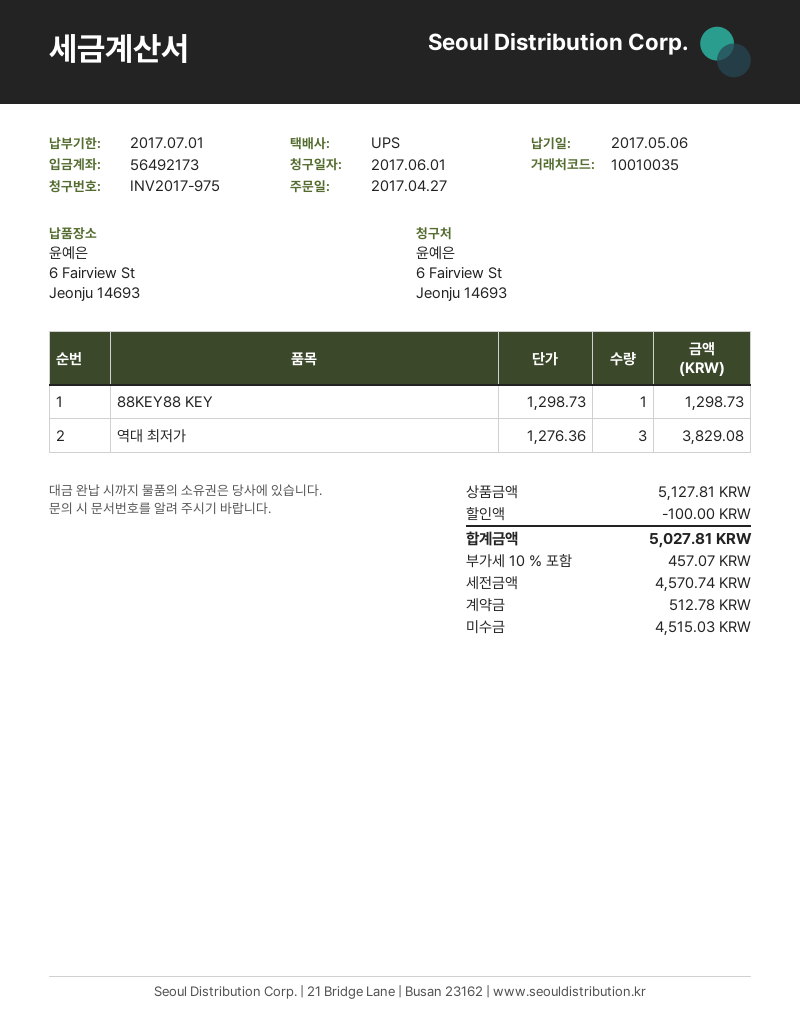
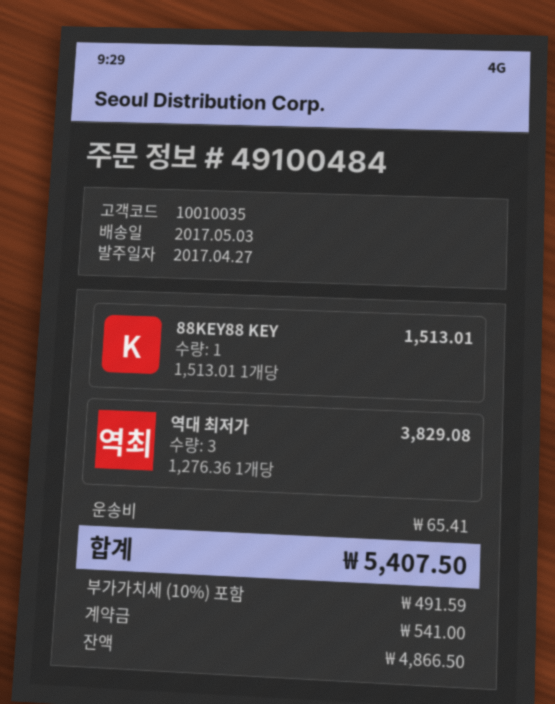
delivery date: 2017-05-06 -> 2017-05-03
88KEY88 KEY: 1 x 1298.73 = 1298.73 -> 1 x 1513.01 = 1513.01
discount: 100.00 -> none
shipping: none -> 65.41
tax: 10% = 457.07 -> 10% = 491.59
total: 5027.81 -> 5407.50
deposit: 512.78 -> 541.00
balance: 4515.03 -> 4866.50

